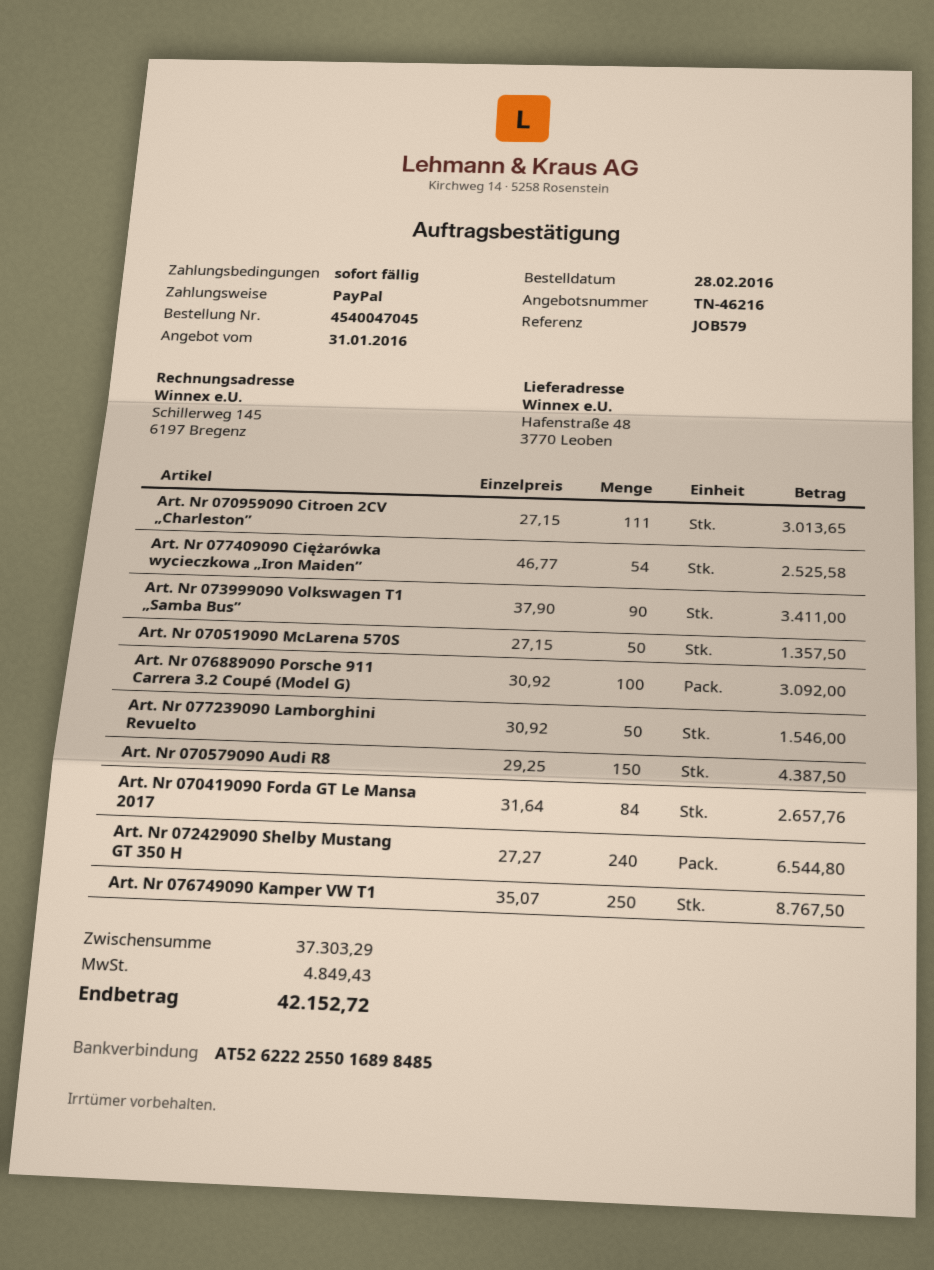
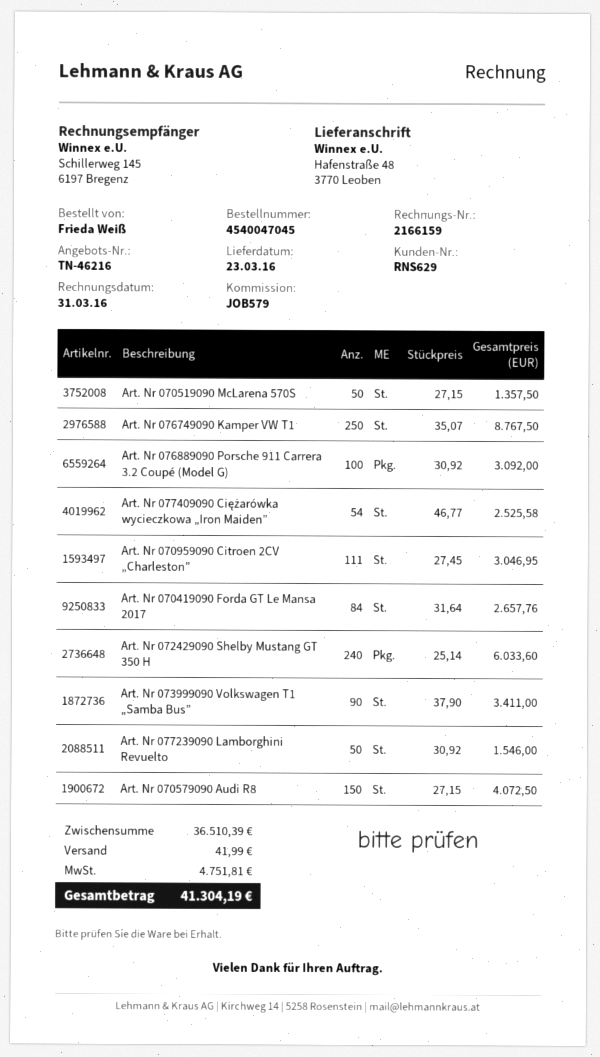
Art. Nr 070959090 Citroen 2CV „Charleston”: 111 x 27.15 = 3013.65 -> 111 x 27.45 = 3046.95
Art. Nr 070579090 Audi R8: 150 x 29.25 = 4387.50 -> 150 x 27.15 = 4072.50
Art. Nr 072429090 Shelby Mustang GT 350 H: 240 x 27.27 = 6544.80 -> 240 x 25.14 = 6033.60
subtotal: 37303.29 -> 36510.39
shipping: none -> 41.99
tax: 4849.43 -> 4751.81
total: 42152.72 -> 41304.19

